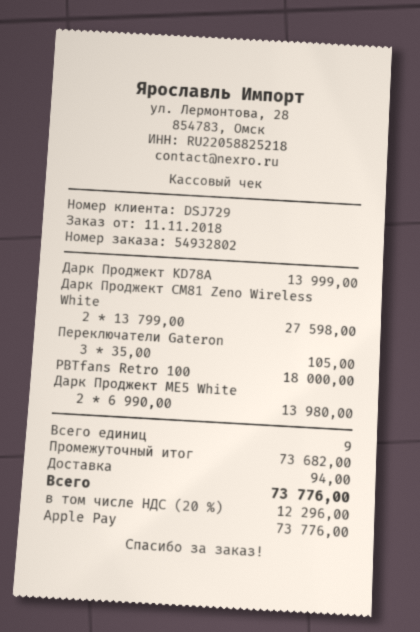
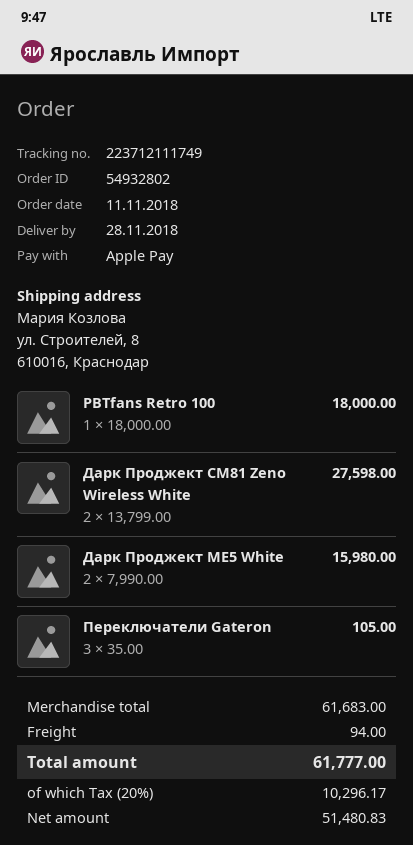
Дарк Проджект KD78A: 1 x 13999.00 = 13999.00 -> none
Дарк Проджект МЕ5 White: 2 x 6990.00 = 13980.00 -> 2 x 7990.00 = 15980.00
subtotal: 73682.00 -> 61683.00
tax: 20% = 12296.00 -> 20% = 10296.17
total: 73776.00 -> 61777.00

